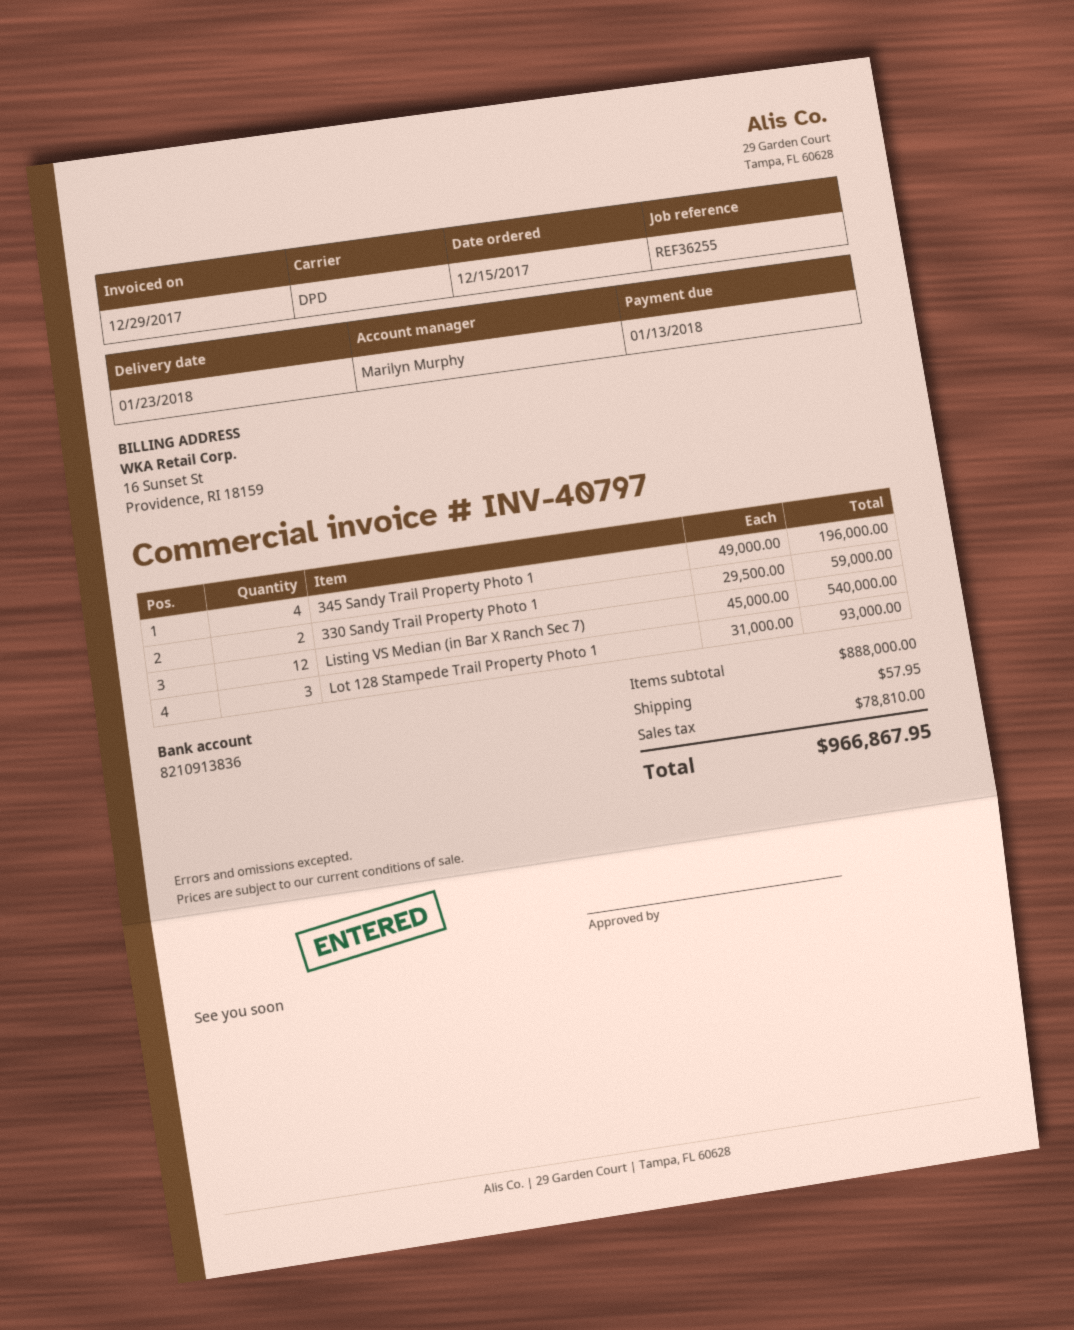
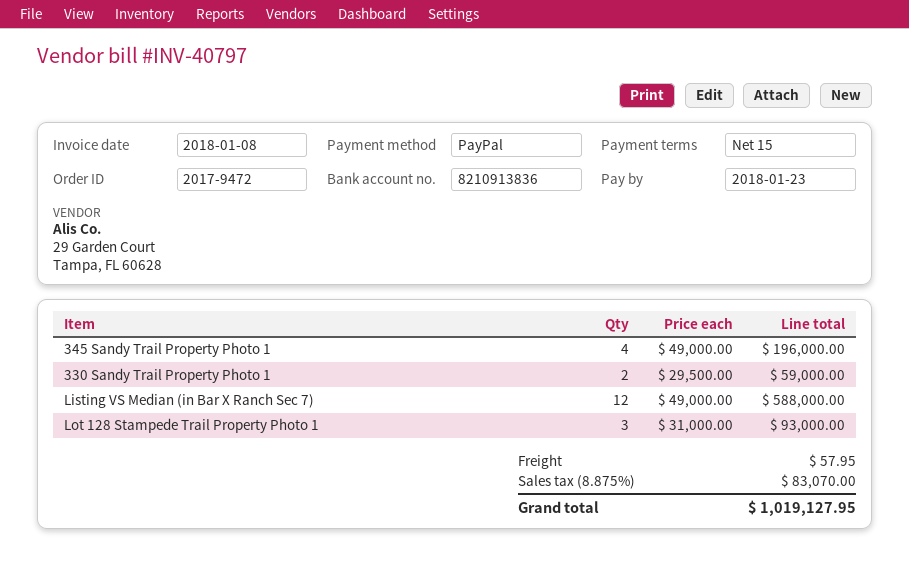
invoice date: 2017-12-29 -> 2018-01-08
due date: 2018-01-13 -> 2018-01-23
Listing VS Median (in Bar X Ranch Sec 7): 12 x 45000.00 = 540000.00 -> 12 x 49000.00 = 588000.00
tax: 78810.00 -> 83070.00
total: 966867.95 -> 1019127.95

